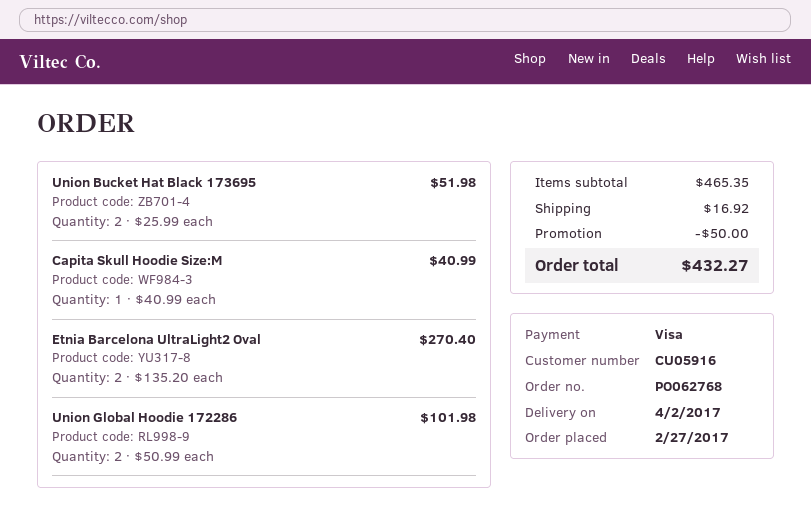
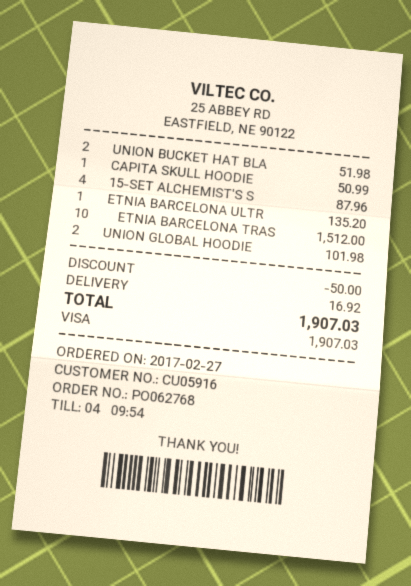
Capita Skull Hoodie Size:M: 1 for 40.99 -> 1 for 50.99
Etnia Barcelona UltraLight2 Oval: 2 for 270.40 -> 1 for 135.20
15-SET ALCHEMIST'S S: none -> 4 for 87.96
ETNIA BARCELONA TRAS: none -> 10 for 1512.00
total: 432.27 -> 1907.03

